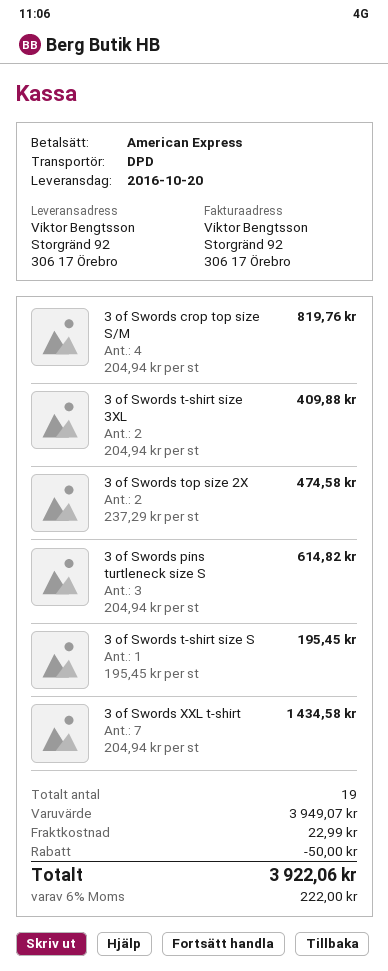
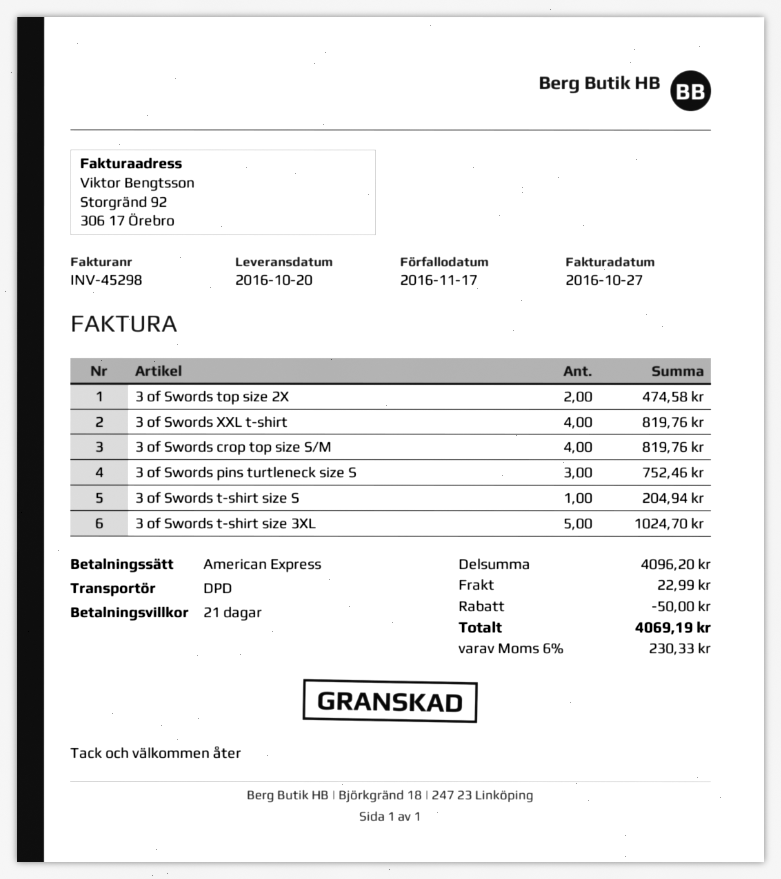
3 of Swords t-shirt size 3XL: 2 for 409.88 -> 5 for 1024.70
3 of Swords pins turtleneck size S: 3 for 614.82 -> 3 for 752.46
3 of Swords t-shirt size S: 1 for 195.45 -> 1 for 204.94
3 of Swords XXL t-shirt: 7 for 1434.58 -> 4 for 819.76
subtotal: 3949.07 -> 4096.20
tax: 6% = 222.00 -> 6% = 230.33
total: 3922.06 -> 4069.19

